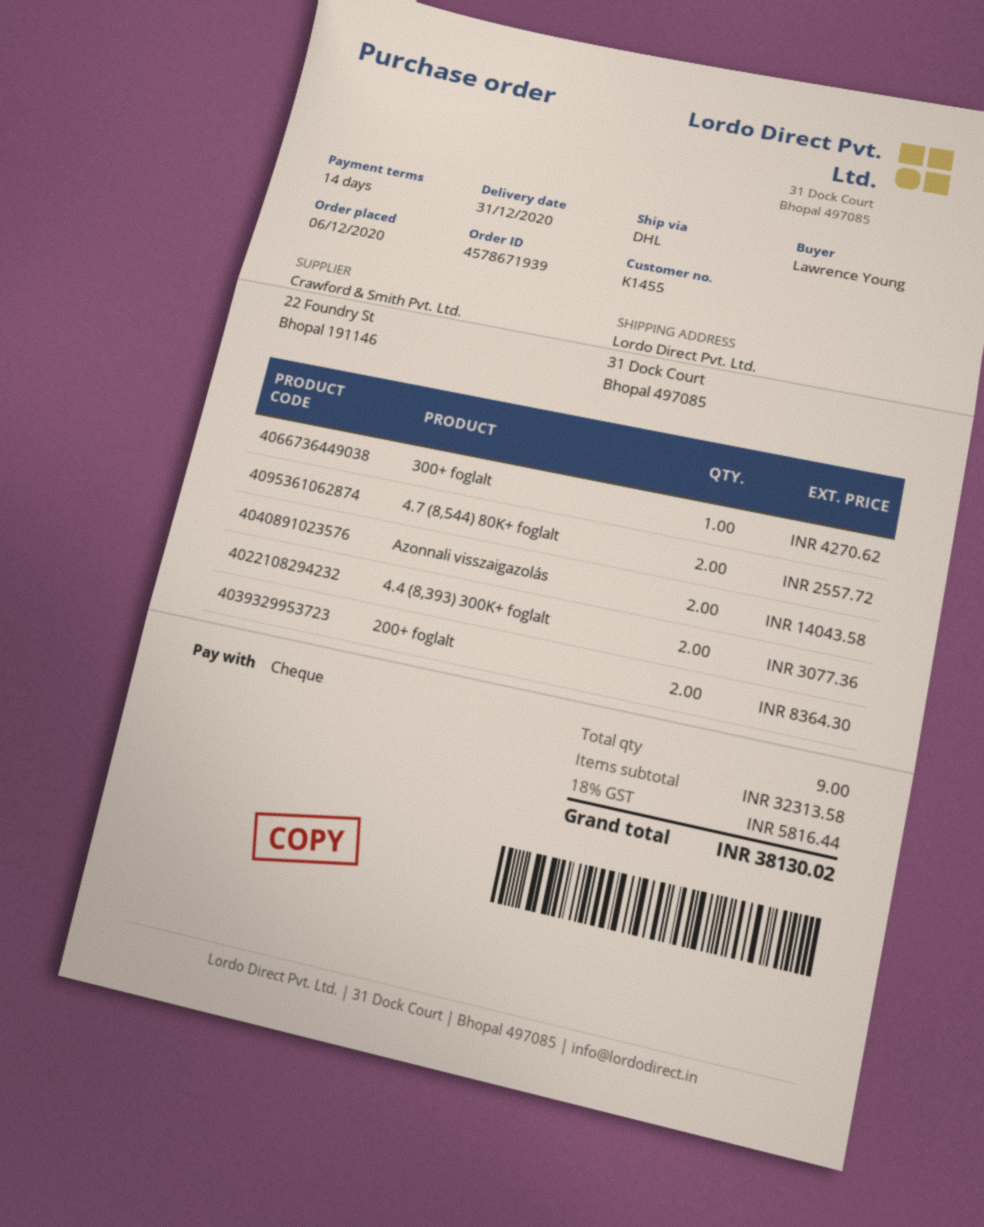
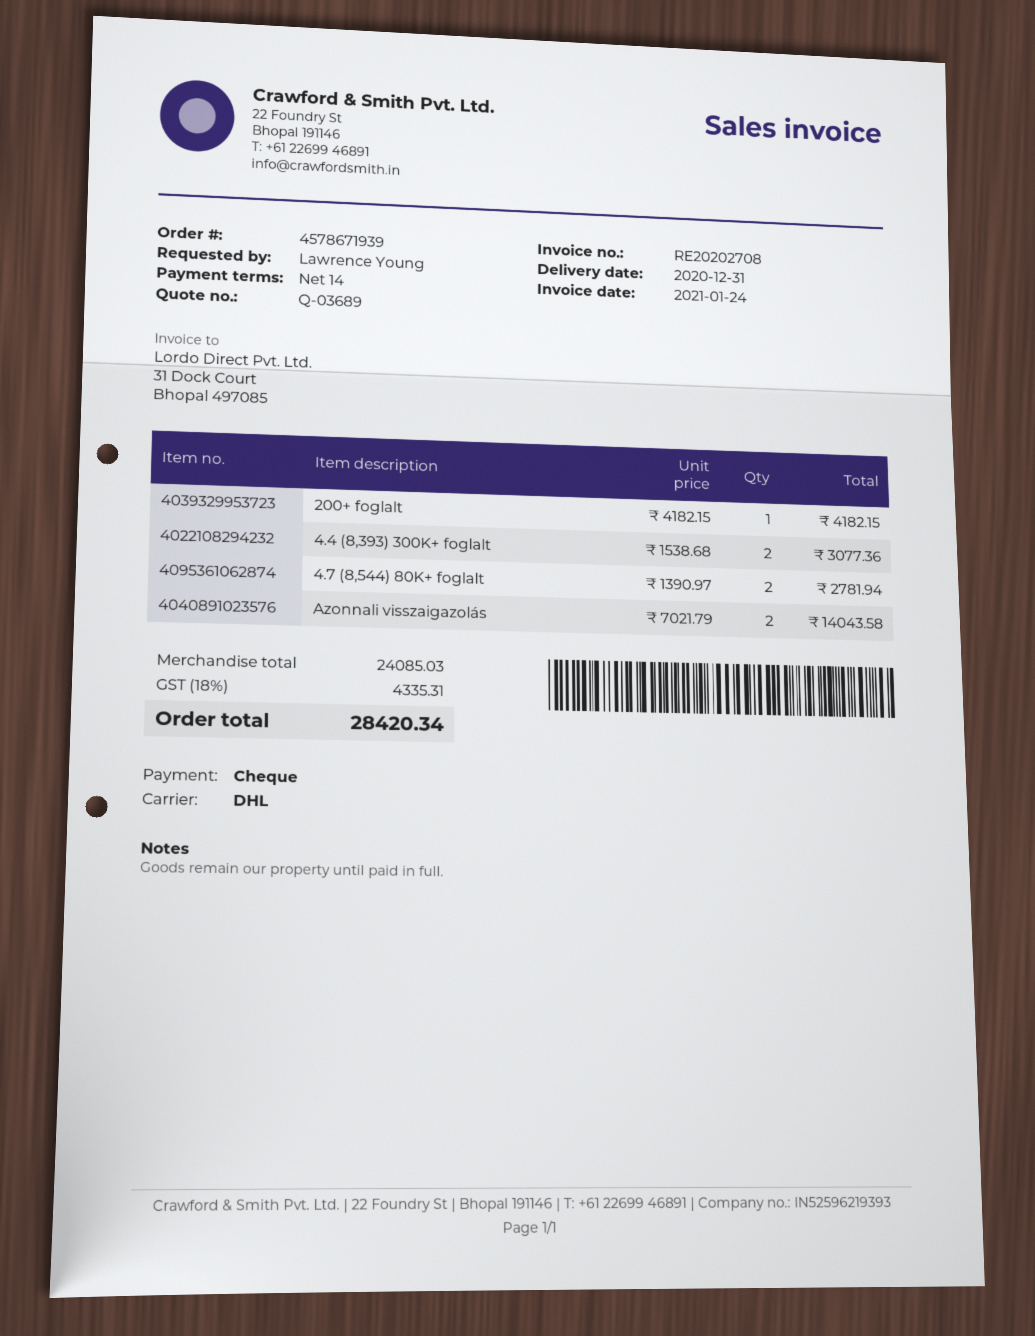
300+ foglalt: 1 for 4270.62 -> none
4.7 (8,544) 80K+ foglalt: 2 for 2557.72 -> 2 for 2781.94
200+ foglalt: 2 for 8364.30 -> 1 for 4182.15
subtotal: 32313.58 -> 24085.03
tax: 18% = 5816.44 -> 18% = 4335.31
total: 38130.02 -> 28420.34

